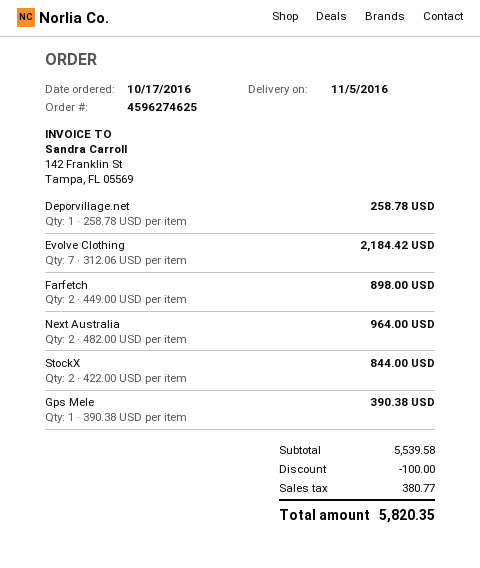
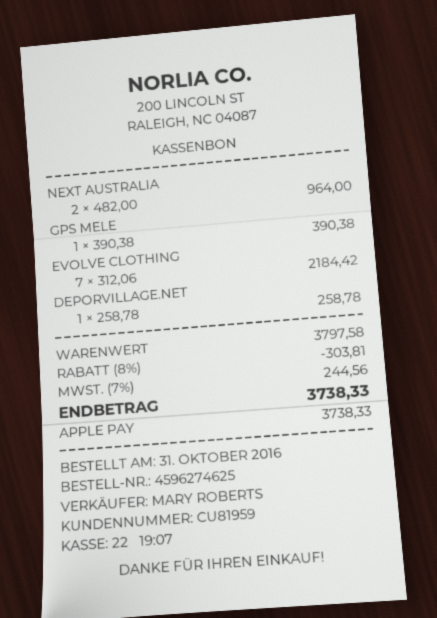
order date: 2016-10-17 -> 2016-10-31
Farfetch: 2 x 449.00 = 898.00 -> none
StockX: 2 x 422.00 = 844.00 -> none
subtotal: 5539.58 -> 3797.58
discount: 100.00 -> 303.81
tax: 380.77 -> 244.56
total: 5820.35 -> 3738.33

